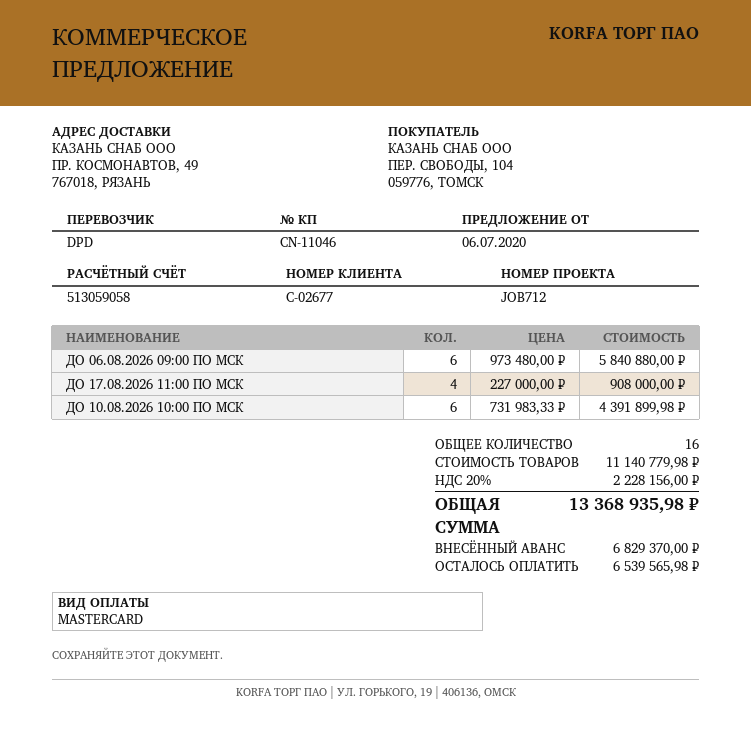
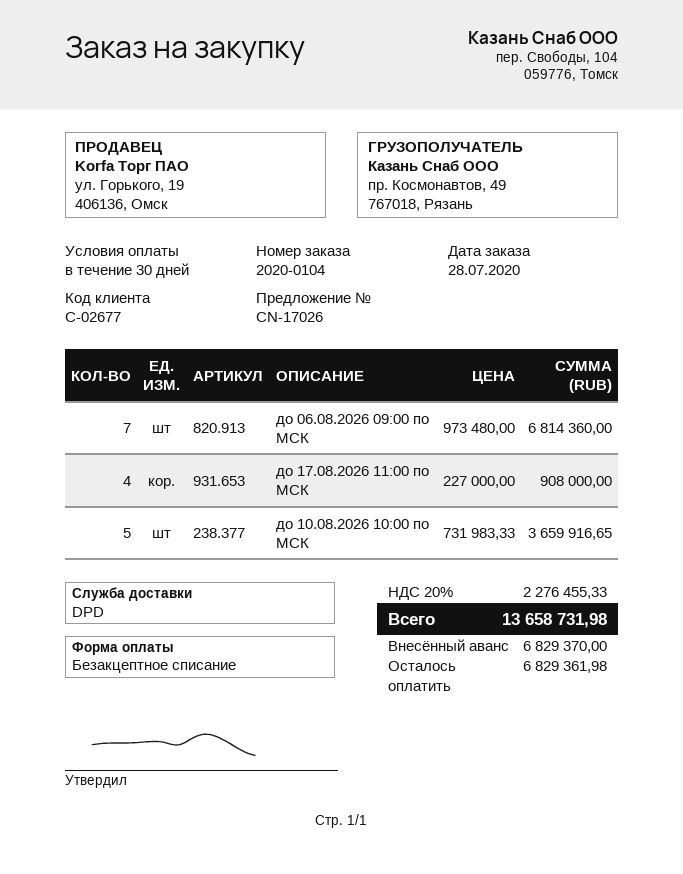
quote number: CN-11046 -> CN-17026
payment method: Mastercard -> direct debit
ДО 06.08.2026 09:00 ПО МСК: 6 x 973480.00 = 5840880.00 -> 7 x 973480.00 = 6814360.00
ДО 10.08.2026 10:00 ПО МСК: 6 x 731983.33 = 4391899.98 -> 5 x 731983.33 = 3659916.65
tax: 20% = 2228156.00 -> 20% = 2276455.33
total: 13368935.98 -> 13658731.98
balance: 6539565.98 -> 6829361.98

